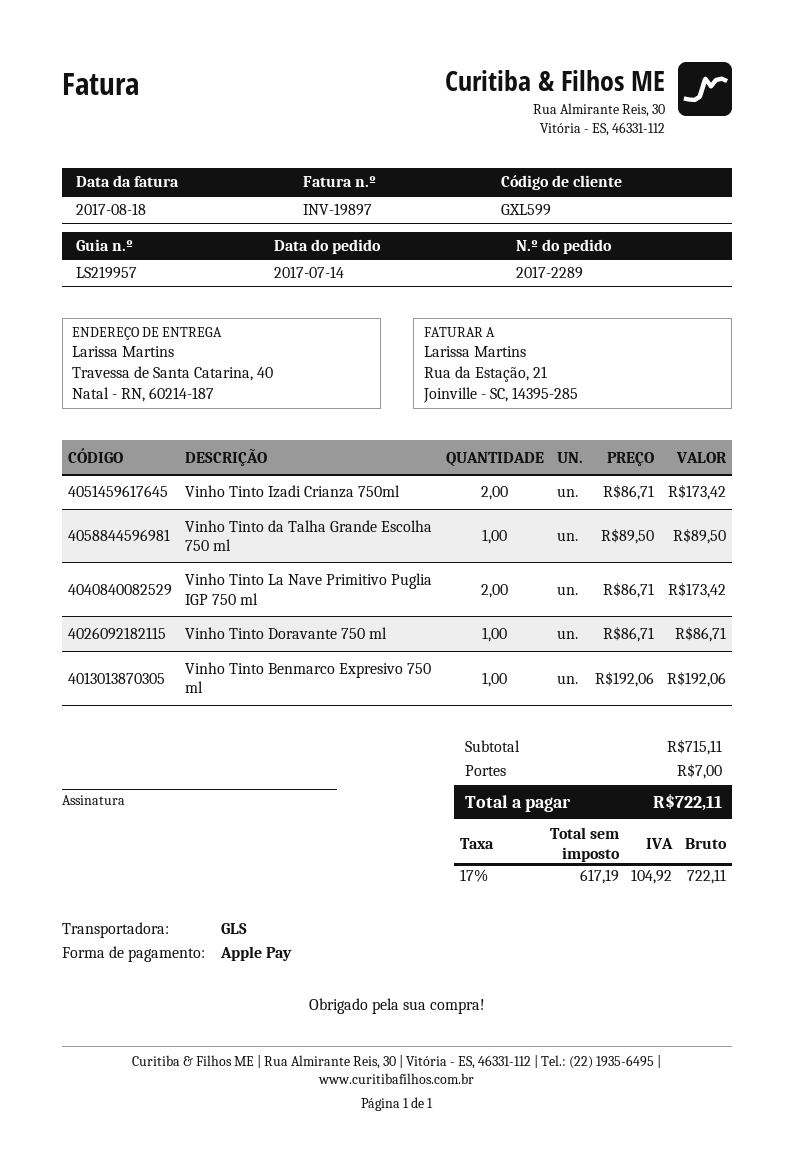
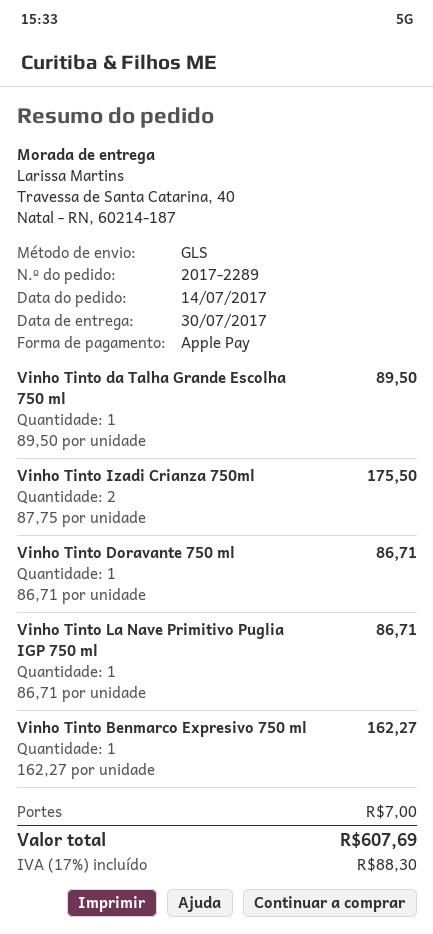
Vinho Tinto Izadi Crianza 750ml: 2 x 86.71 = 173.42 -> 2 x 87.75 = 175.50
Vinho Tinto La Nave Primitivo Puglia IGP 750 ml: 2 x 86.71 = 173.42 -> 1 x 86.71 = 86.71
Vinho Tinto Benmarco Expresivo 750 ml: 1 x 192.06 = 192.06 -> 1 x 162.27 = 162.27
tax: 17% = 104.92 -> 17% = 88.30
total: 722.11 -> 607.69

